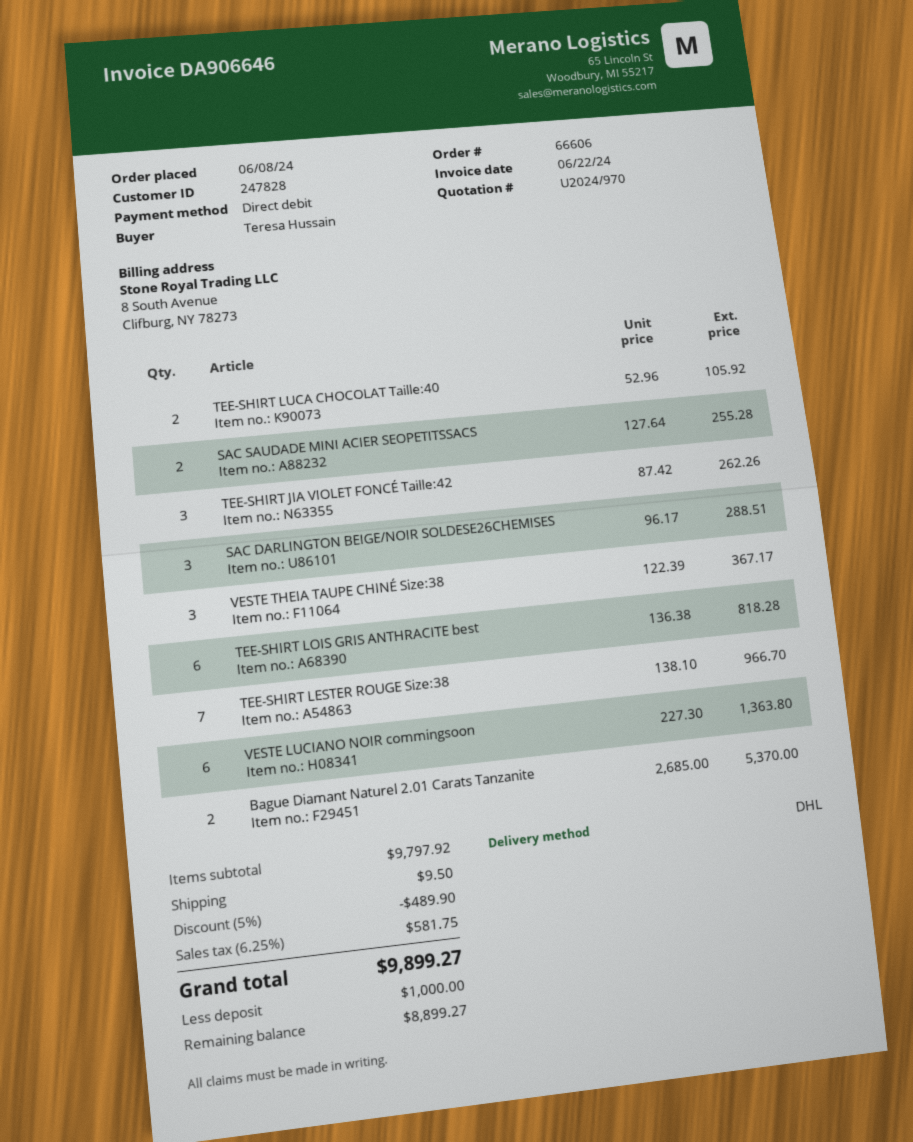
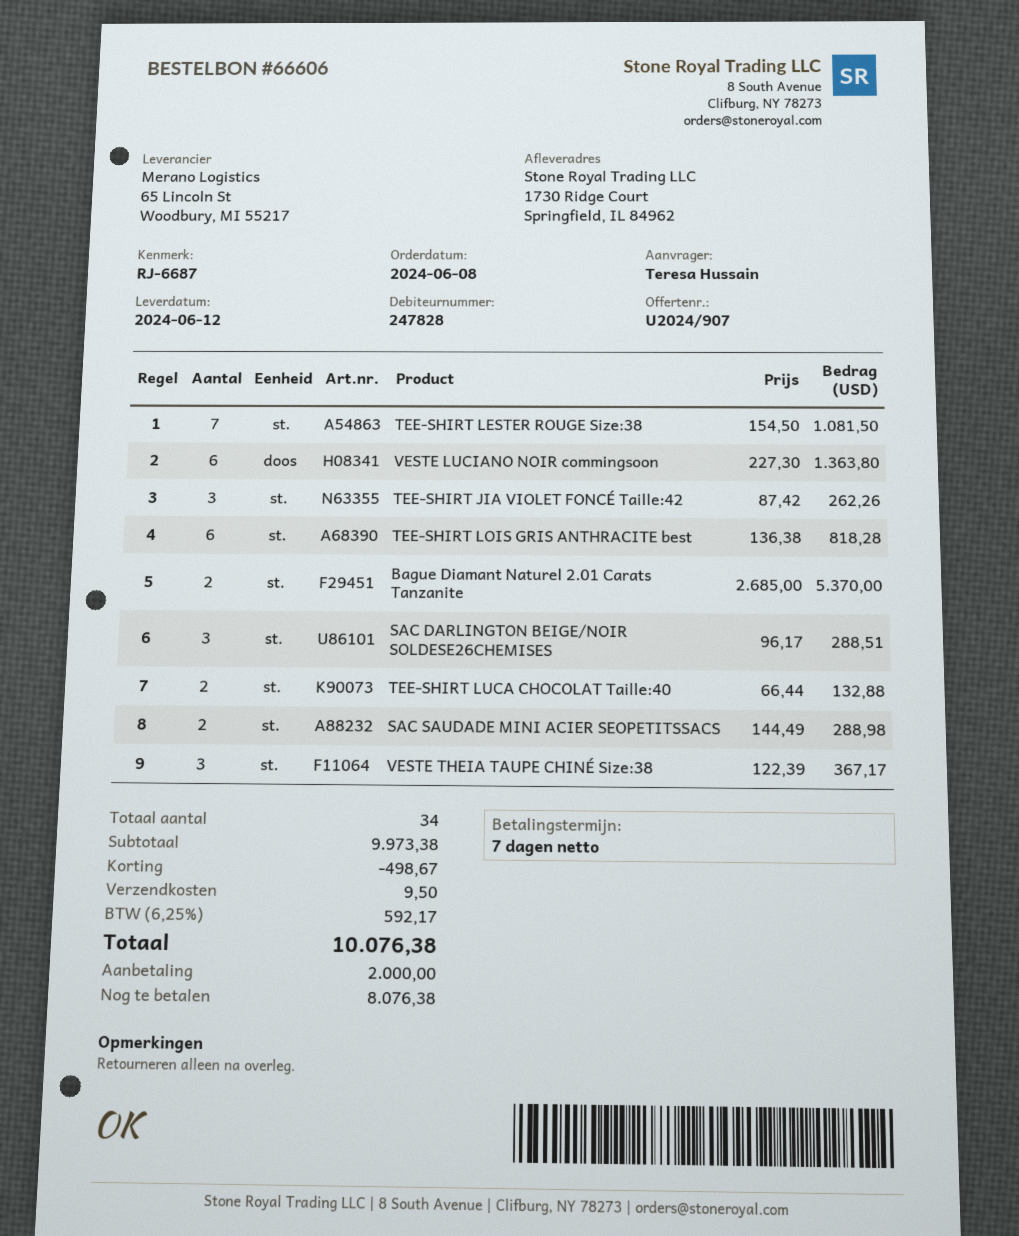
quote number: U2024/970 -> U2024/907
TEE-SHIRT LUCA CHOCOLAT Taille:40: 2 x 52.96 = 105.92 -> 2 x 66.44 = 132.88
SAC SAUDADE MINI ACIER SEOPETITSSACS: 2 x 127.64 = 255.28 -> 2 x 144.49 = 288.98
TEE-SHIRT LESTER ROUGE Size:38: 7 x 138.10 = 966.70 -> 7 x 154.50 = 1081.50
subtotal: 9797.92 -> 9973.38
discount: 489.90 -> 498.67
tax: 6.25% = 581.75 -> 6.25% = 592.17
total: 9899.27 -> 10076.38
deposit: 1000.00 -> 2000.00
balance: 8899.27 -> 8076.38

